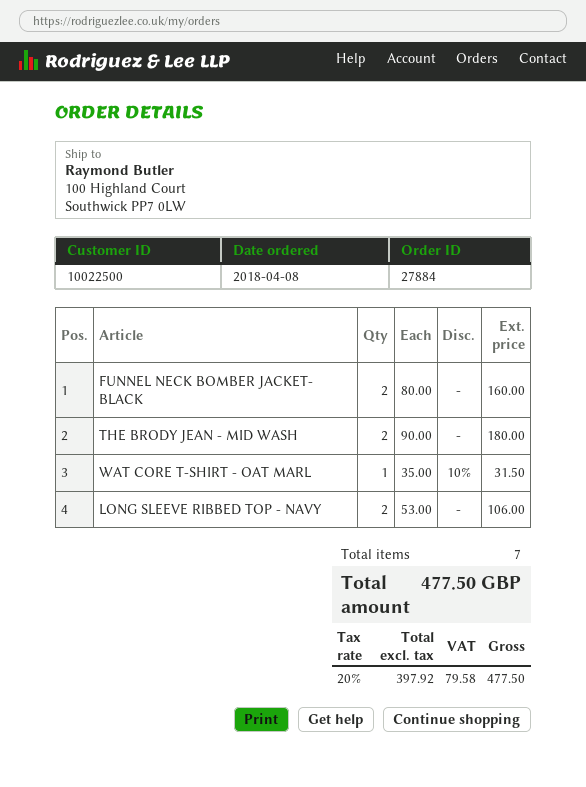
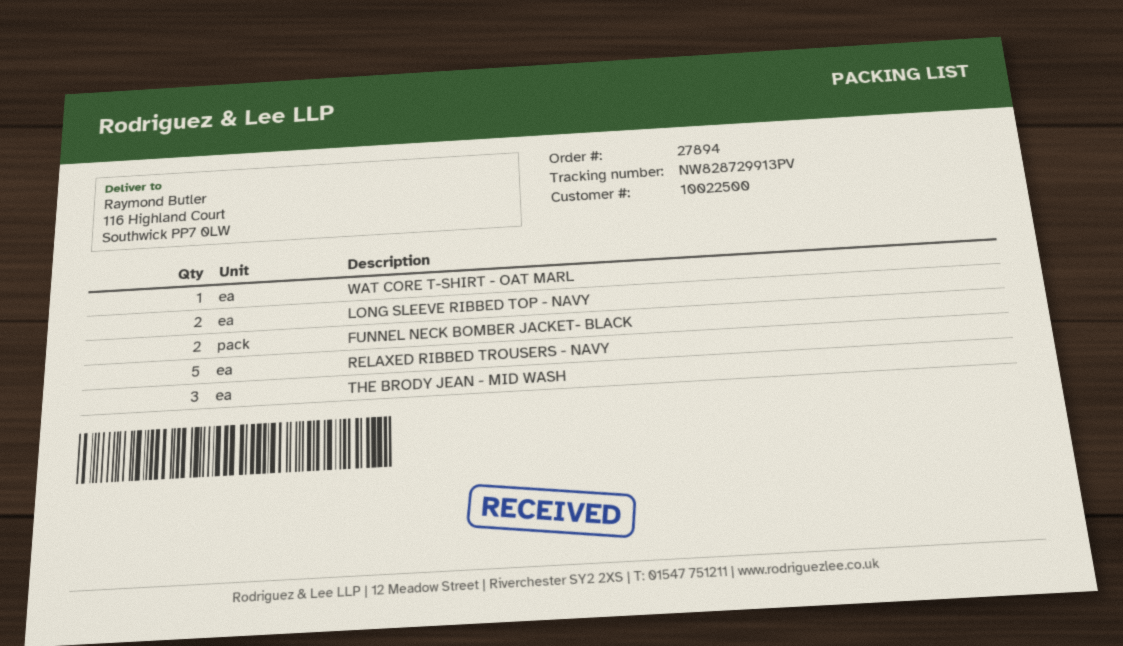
order number: 27884 -> 27894
ship to: 100 Highland Court, Southwick PP7 0LW -> 116 Highland Court, Southwick PP7 0LW
THE BRODY JEAN - MID WASH: 2 -> 3
RELAXED RIBBED TROUSERS - NAVY: none -> 5

